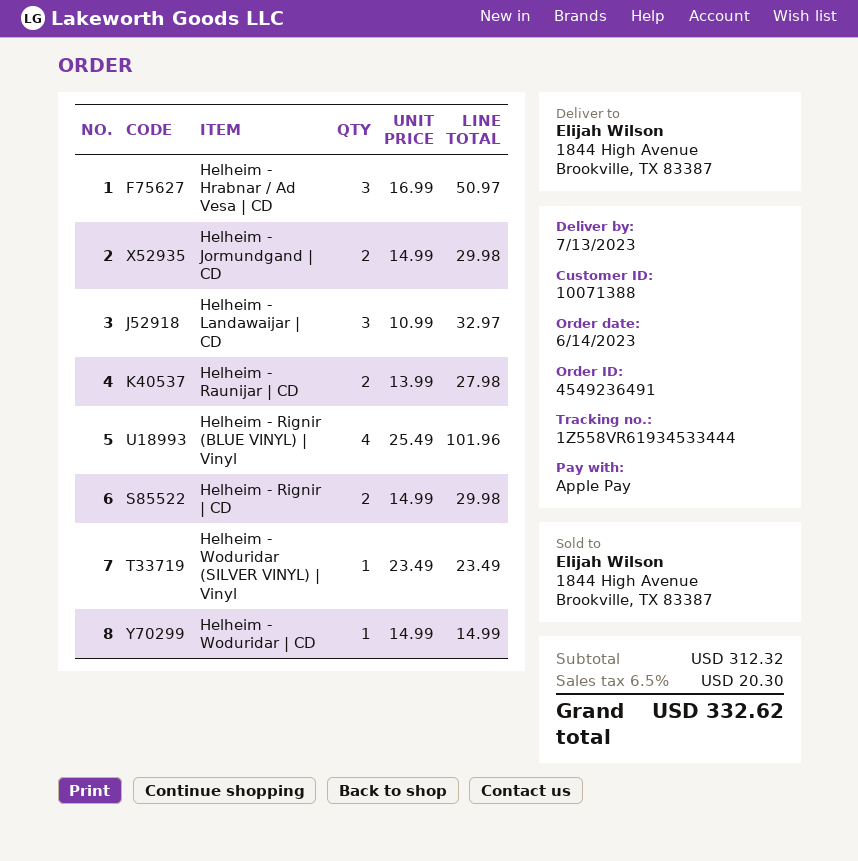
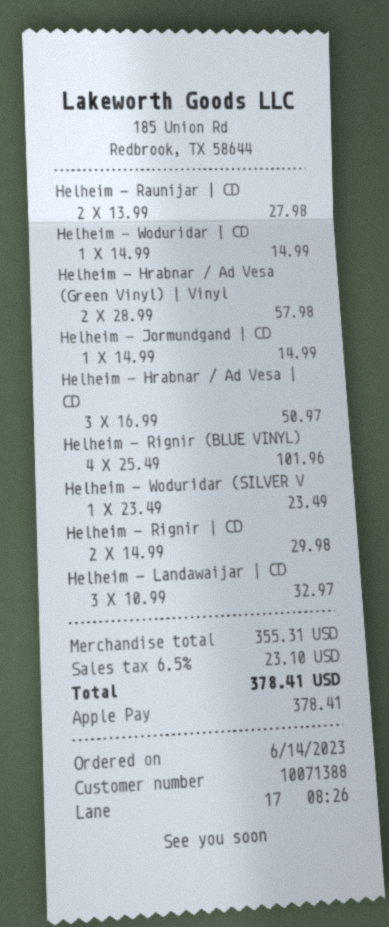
Helheim - Jormundgand | CD: 2 x 14.99 = 29.98 -> 1 x 14.99 = 14.99
Helheim - Hrabnar / Ad Vesa (Green Vinyl) | Vinyl: none -> 2 x 28.99 = 57.98
subtotal: 312.32 -> 355.31
tax: 6.5% = 20.30 -> 6.5% = 23.10
total: 332.62 -> 378.41

